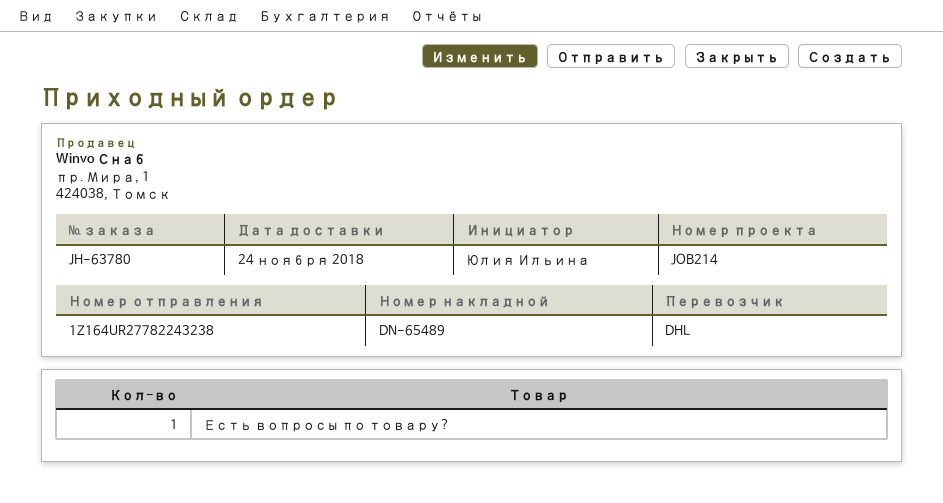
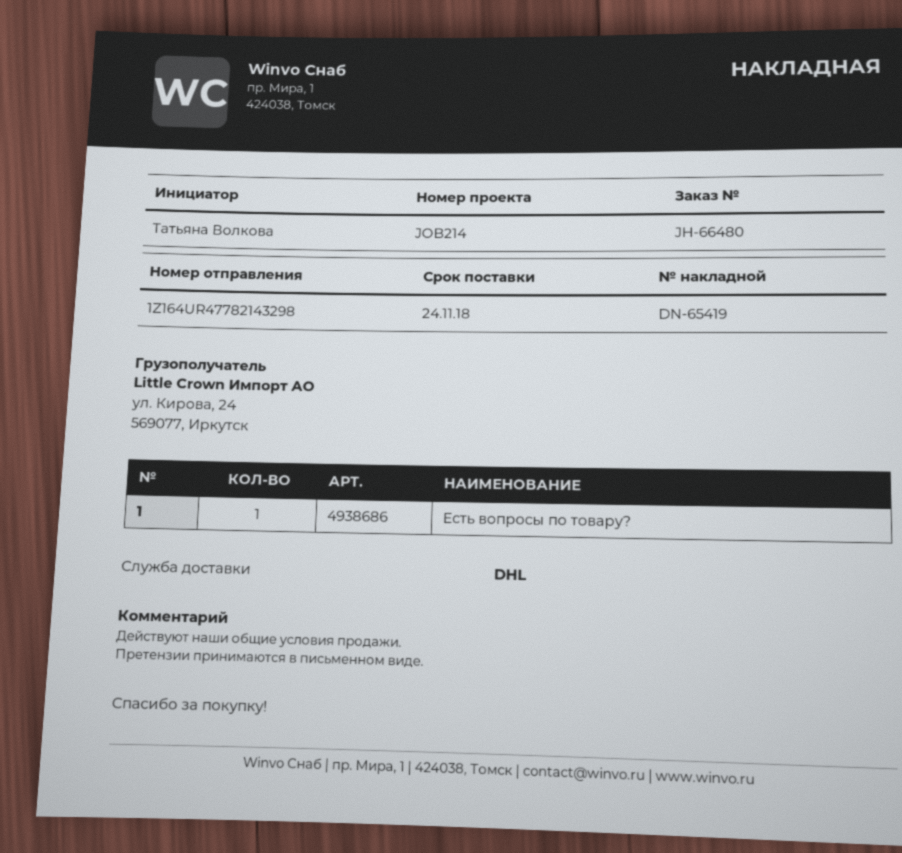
order number: JH-63780 -> JH-66480
delivery note number: DN-65489 -> DN-65419
ordered by: Юлия Ильина -> Татьяна Волкова
tracking number: 1Z164UR27782243238 -> 1Z164UR47782143298

